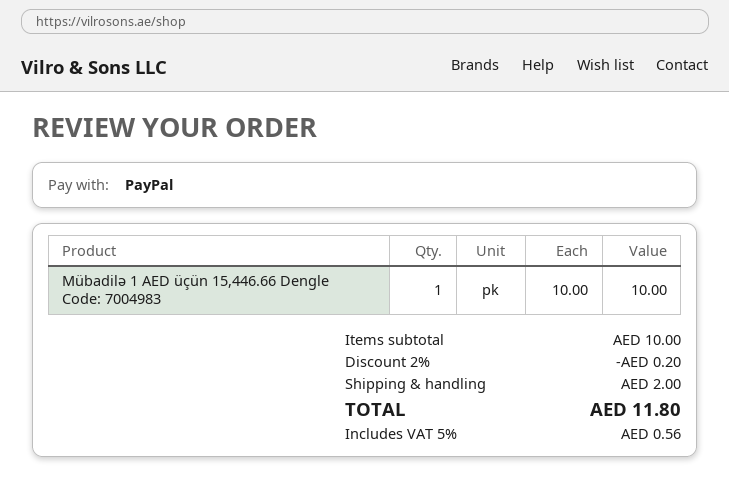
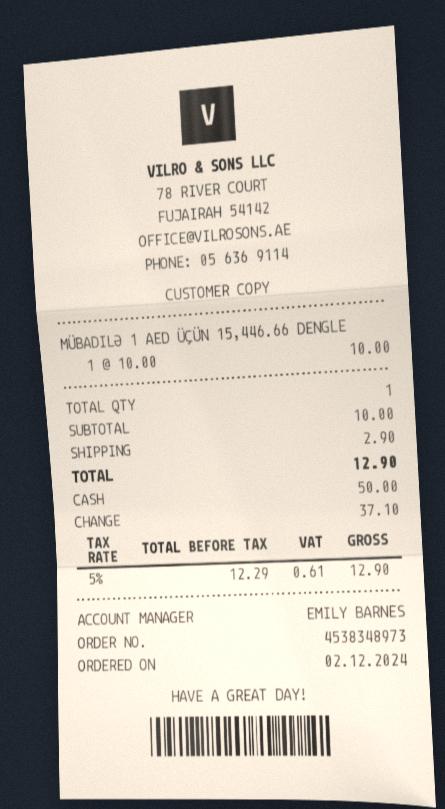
payment method: PayPal -> cash
discount: 2% = 0.20 -> none
shipping: 2.00 -> 2.90
tax: 5% = 0.56 -> 5% = 0.61
total: 11.80 -> 12.90

